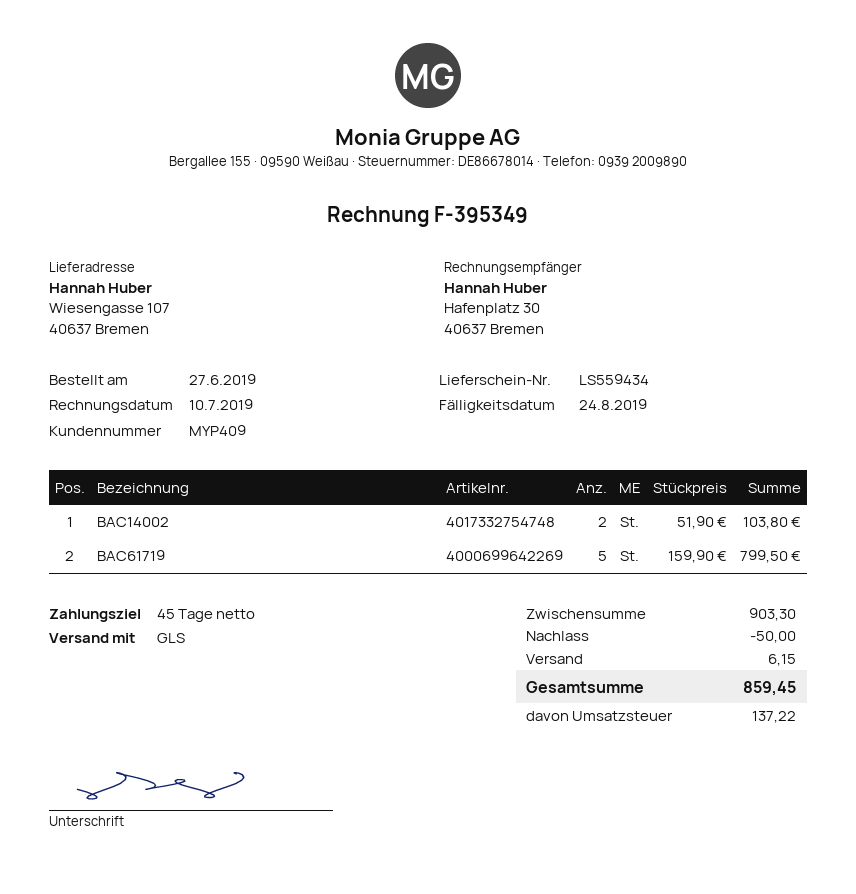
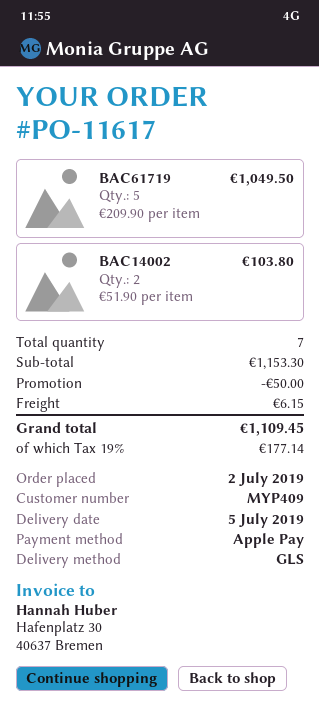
order date: 2019-06-27 -> 2019-07-02
BAC61719: 5 x 159.90 = 799.50 -> 5 x 209.90 = 1049.50
subtotal: 903.30 -> 1153.30
tax: 137.22 -> 177.14
total: 859.45 -> 1109.45

